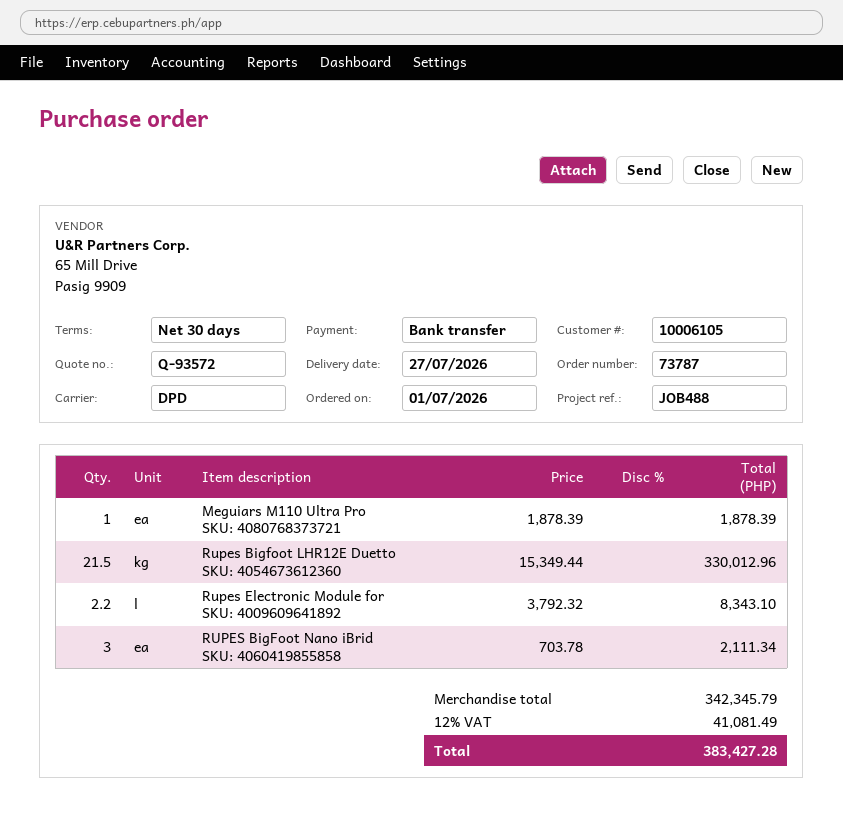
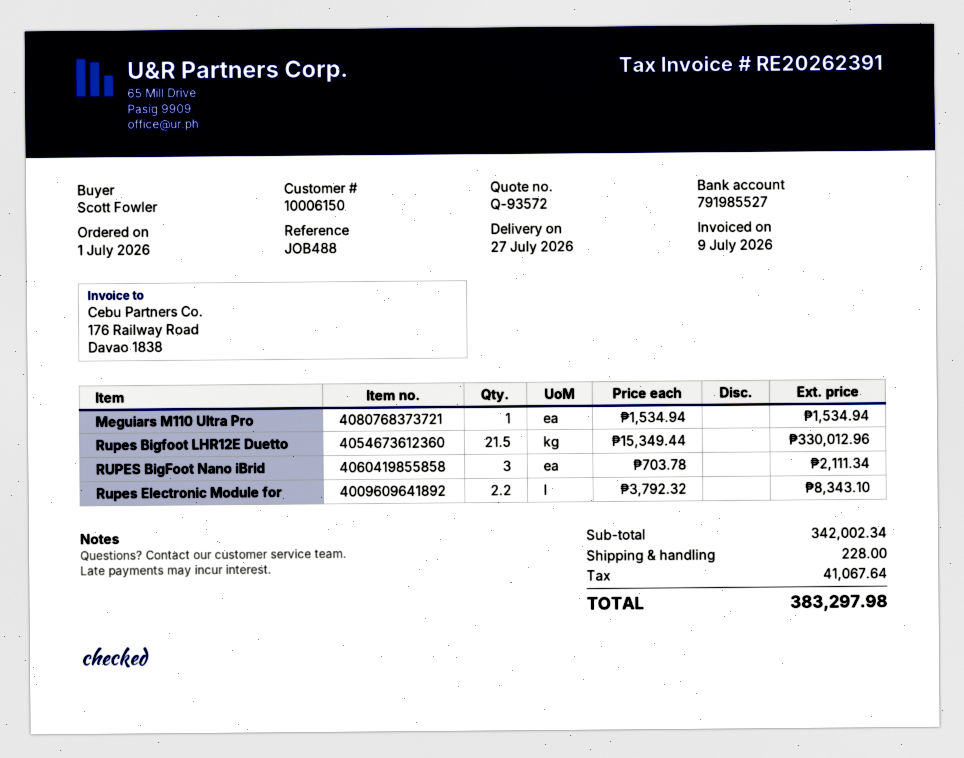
customer number: 10006105 -> 10006150
Meguiars M110 Ultra Pro: 1 x 1878.39 = 1878.39 -> 1 x 1534.94 = 1534.94
subtotal: 342345.79 -> 342002.34
shipping: none -> 228.00
tax: 41081.49 -> 41067.64
total: 383427.28 -> 383297.98

